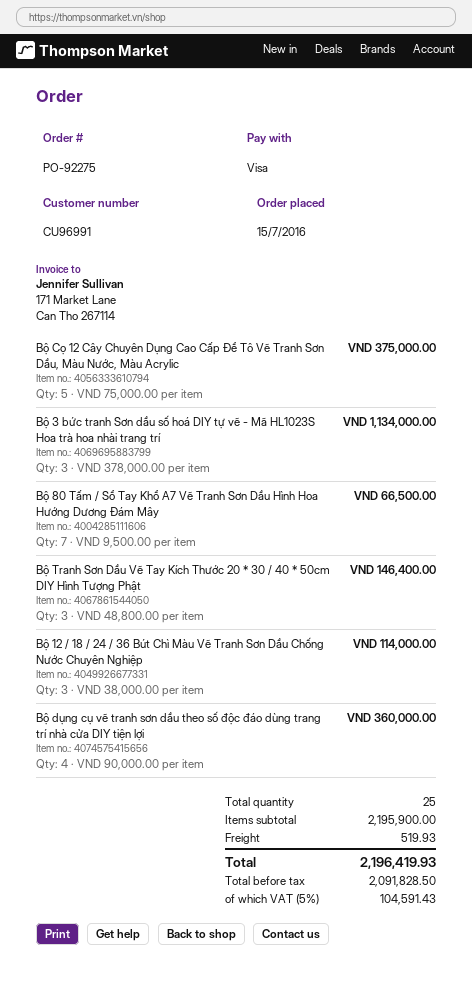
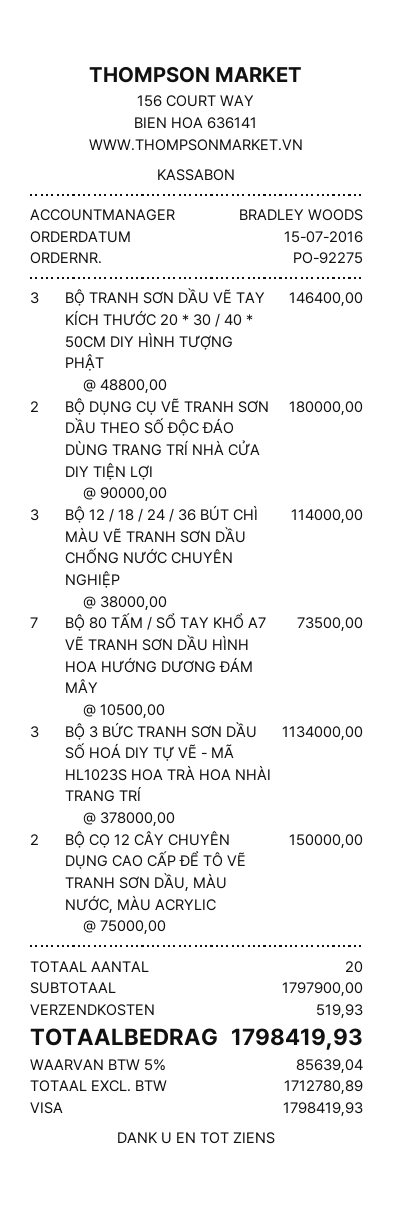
Bộ Cọ 12 Cây Chuyên Dụng Cao Cấp Để Tô Vẽ Tranh Sơn Dầu, Màu Nước, Màu Acrylic: 5 x 75000.00 = 375000.00 -> 2 x 75000.00 = 150000.00
Bộ 80 Tấm / Sổ Tay Khổ A7 Vẽ Tranh Sơn Dầu Hình Hoa Hướng Dương Đám Mây: 7 x 9500.00 = 66500.00 -> 7 x 10500.00 = 73500.00
Bộ dụng cụ vẽ tranh sơn dầu theo số độc đáo dùng trang trí nhà cửa DIY tiện lợi: 4 x 90000.00 = 360000.00 -> 2 x 90000.00 = 180000.00
total quantity: 25 -> 20
subtotal: 2195900.00 -> 1797900.00
net: 2091828.50 -> 1712780.89
tax: 5% = 104591.43 -> 5% = 85639.04
total: 2196419.93 -> 1798419.93

